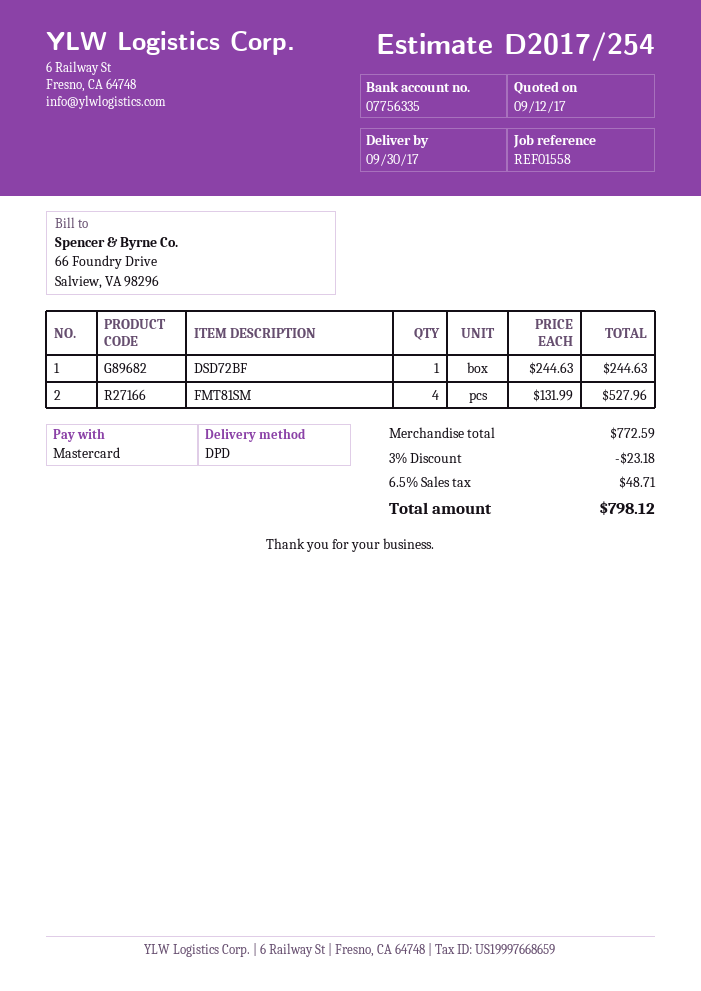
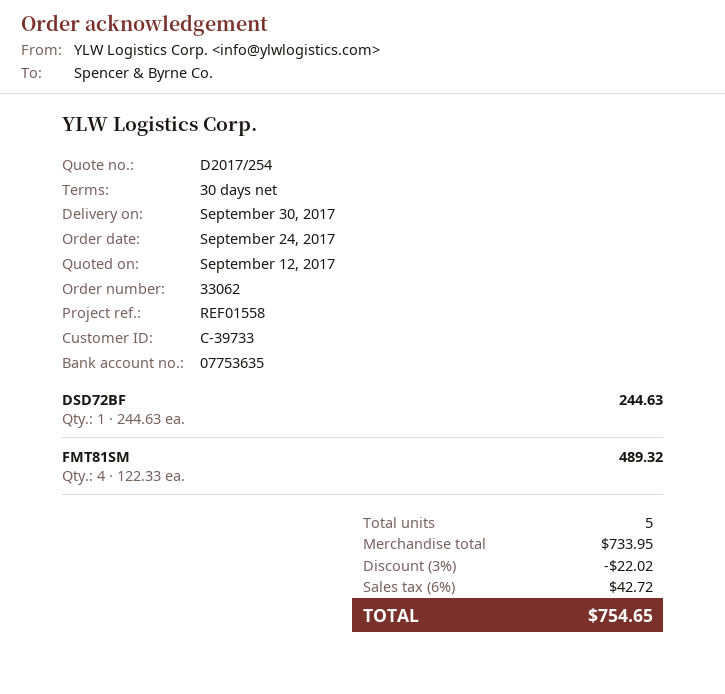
bank account: 07756335 -> 07753635
FMT81SM: 4 x 131.99 = 527.96 -> 4 x 122.33 = 489.32
subtotal: 772.59 -> 733.95
discount: 3% = 23.18 -> 3% = 22.02
tax: 6.5% = 48.71 -> 6% = 42.72
total: 798.12 -> 754.65

